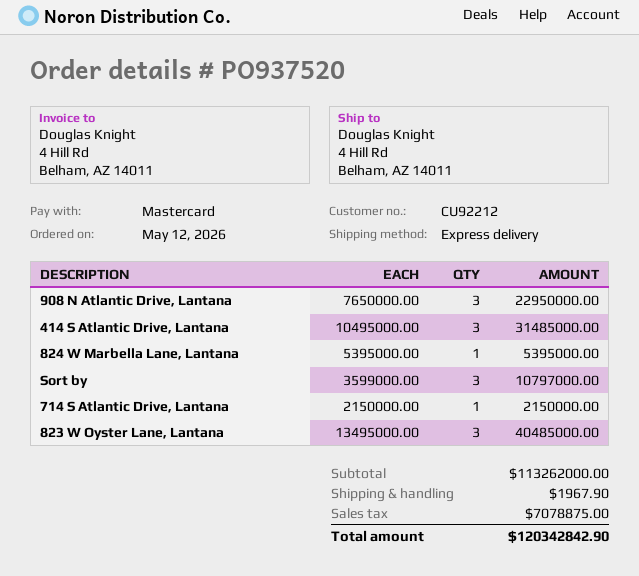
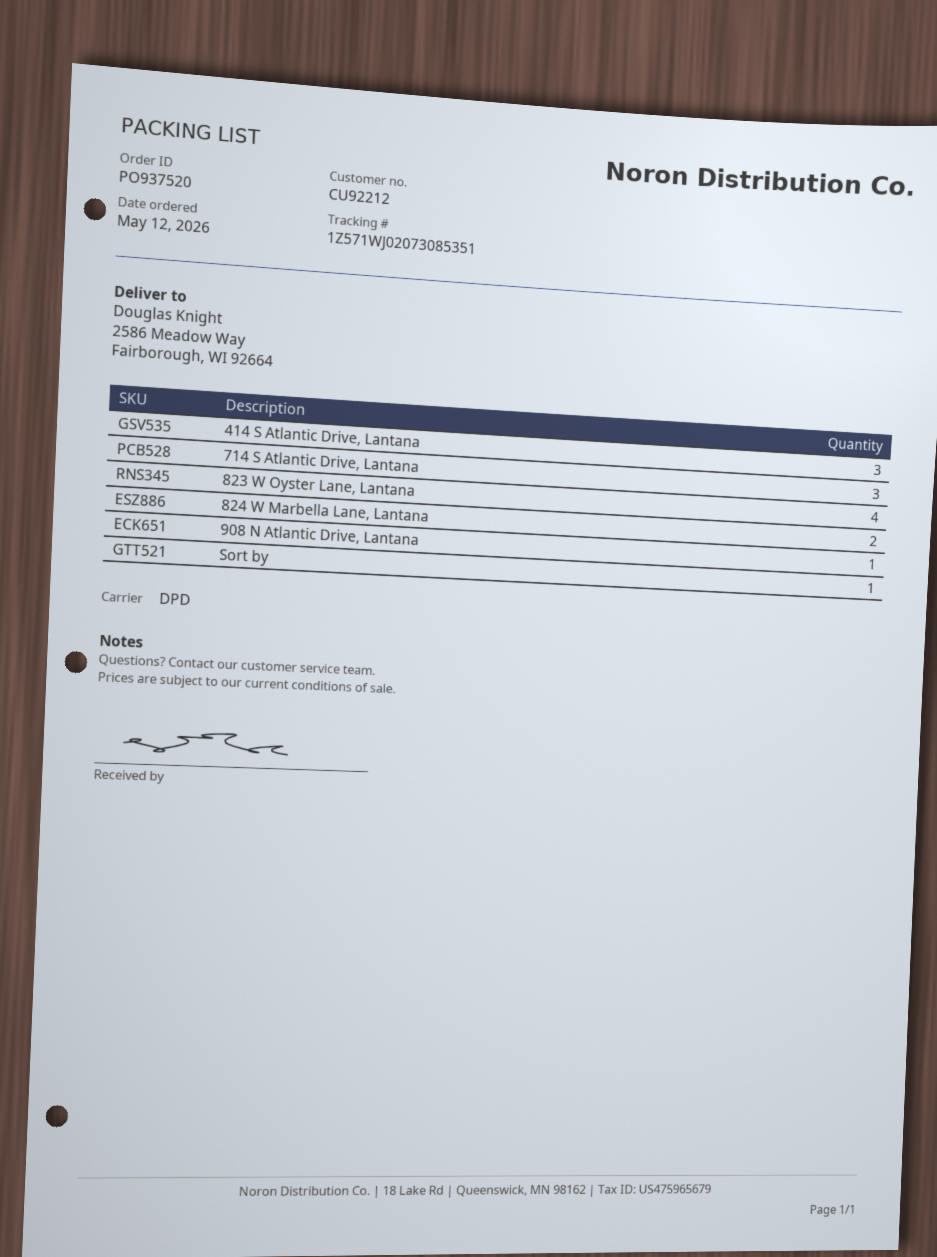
shipping method: express -> DPD
ship to: 4 Hill Rd, Belham, AZ 14011 -> 2586 Meadow Way, Fairborough, WI 92664
908 N Atlantic Drive, Lantana: 3 -> 1
824 W Marbella Lane, Lantana: 1 -> 2
Sort by: 3 -> 1
714 S Atlantic Drive, Lantana: 1 -> 3
823 W Oyster Lane, Lantana: 3 -> 4

